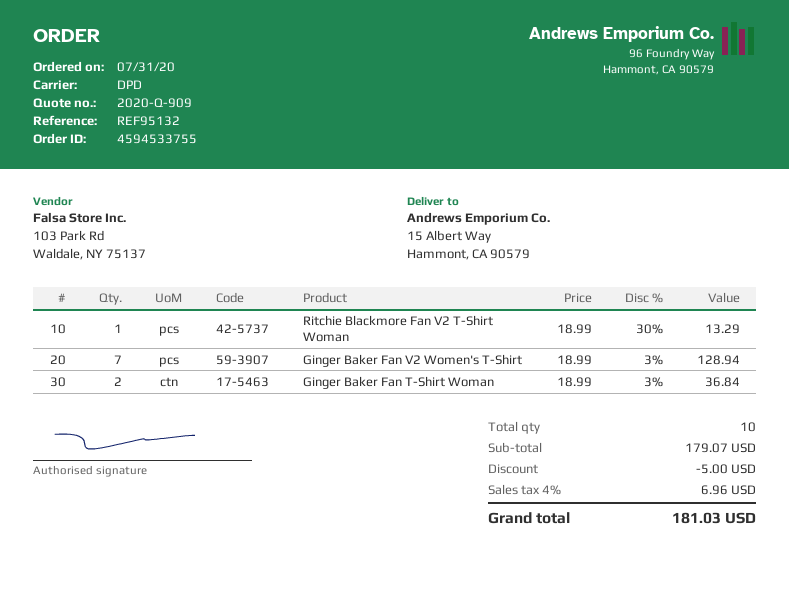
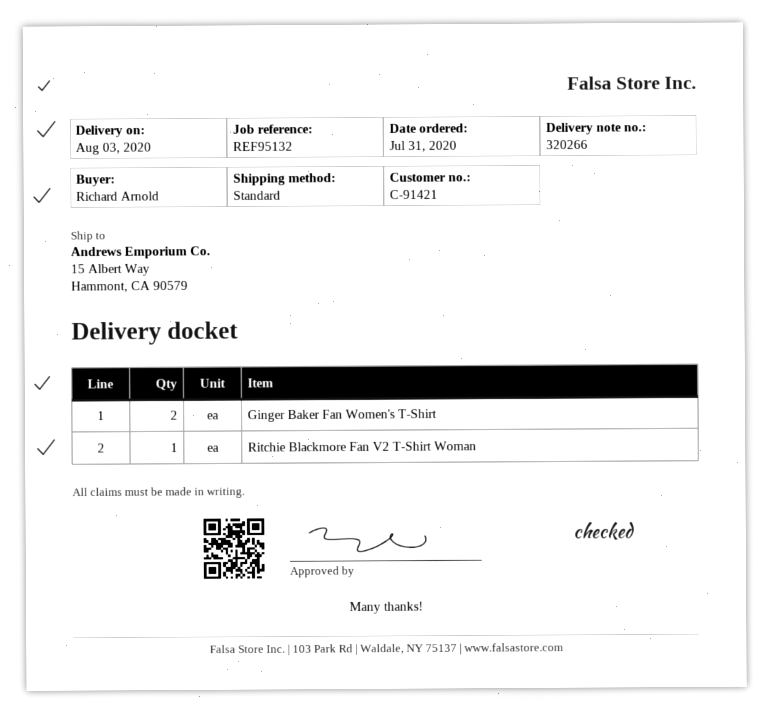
shipping method: DPD -> standard
Ginger Baker Fan V2 Women's T-Shirt: 7 -> none
Ginger Baker Fan T-Shirt Woman: 2 -> none
Ginger Baker Fan Women's T-Shirt: none -> 2

